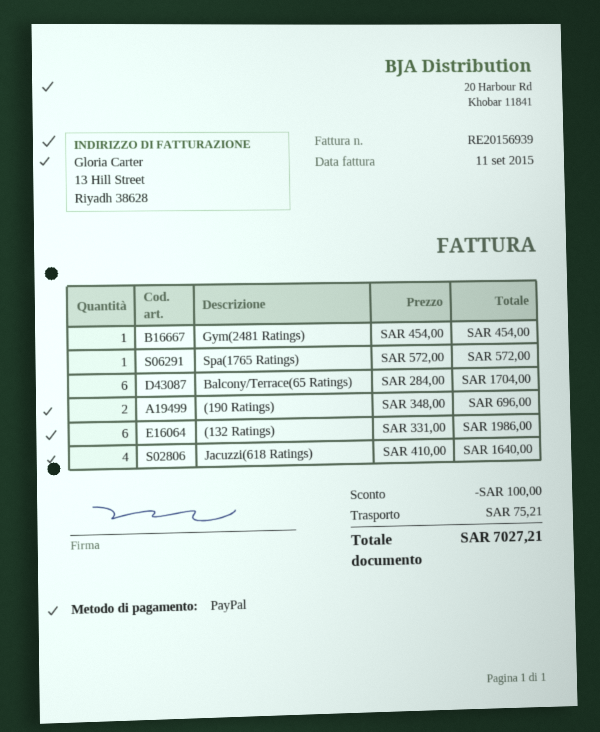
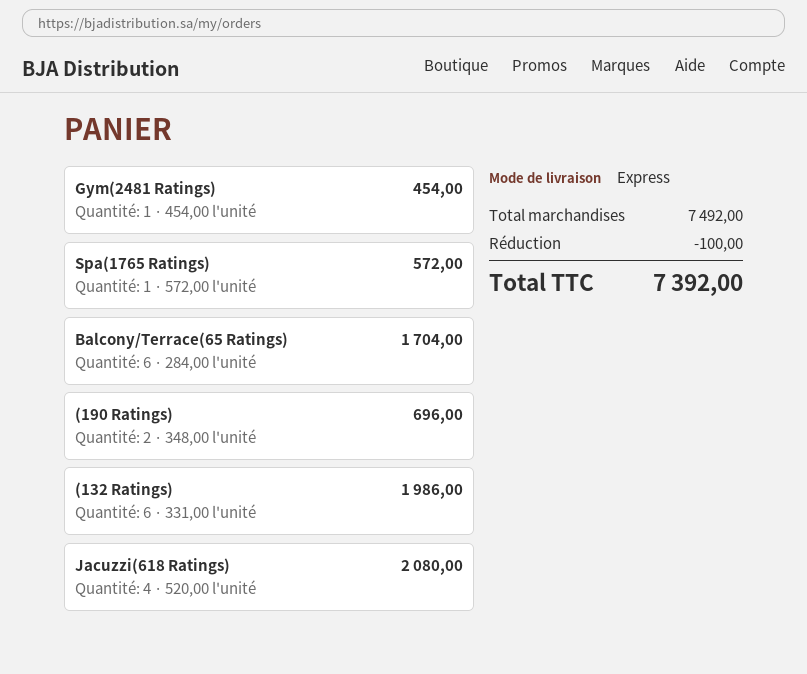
Jacuzzi(618 Ratings): 4 x 410.00 = 1640.00 -> 4 x 520.00 = 2080.00
shipping: 75.21 -> none
total: 7027.21 -> 7392.00

